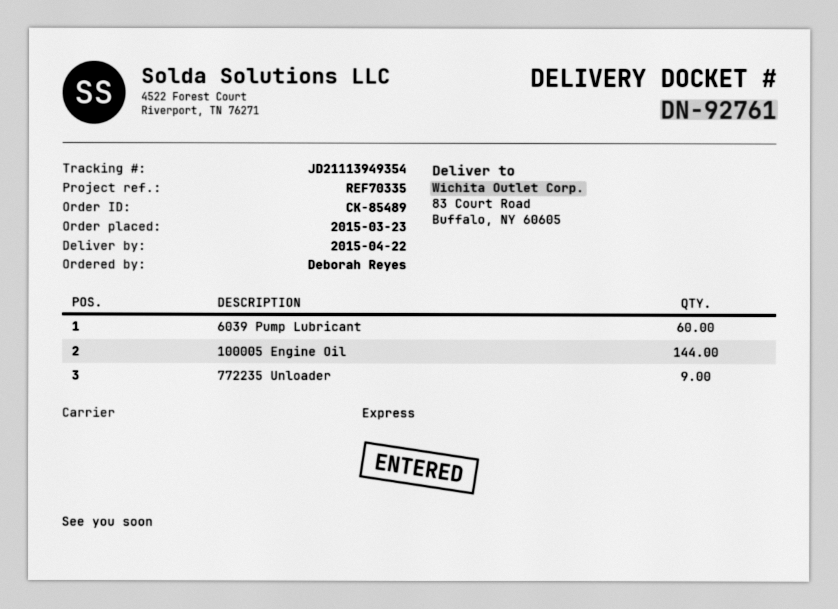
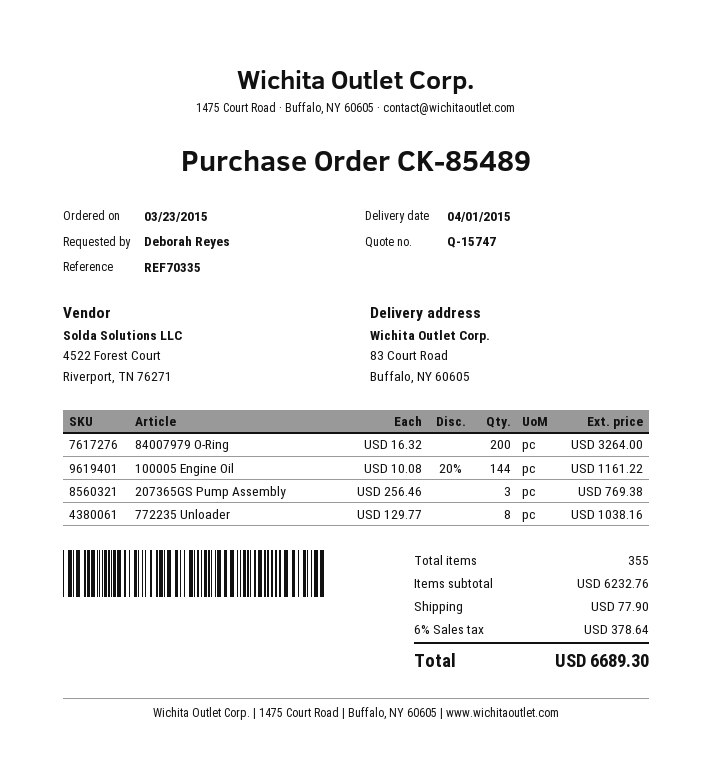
delivery date: 2015-04-22 -> 2015-04-01
6039 Pump Lubricant: 60 -> none
772235 Unloader: 9 -> 8
84007979 O-Ring: none -> 200
207365GS Pump Assembly: none -> 3

